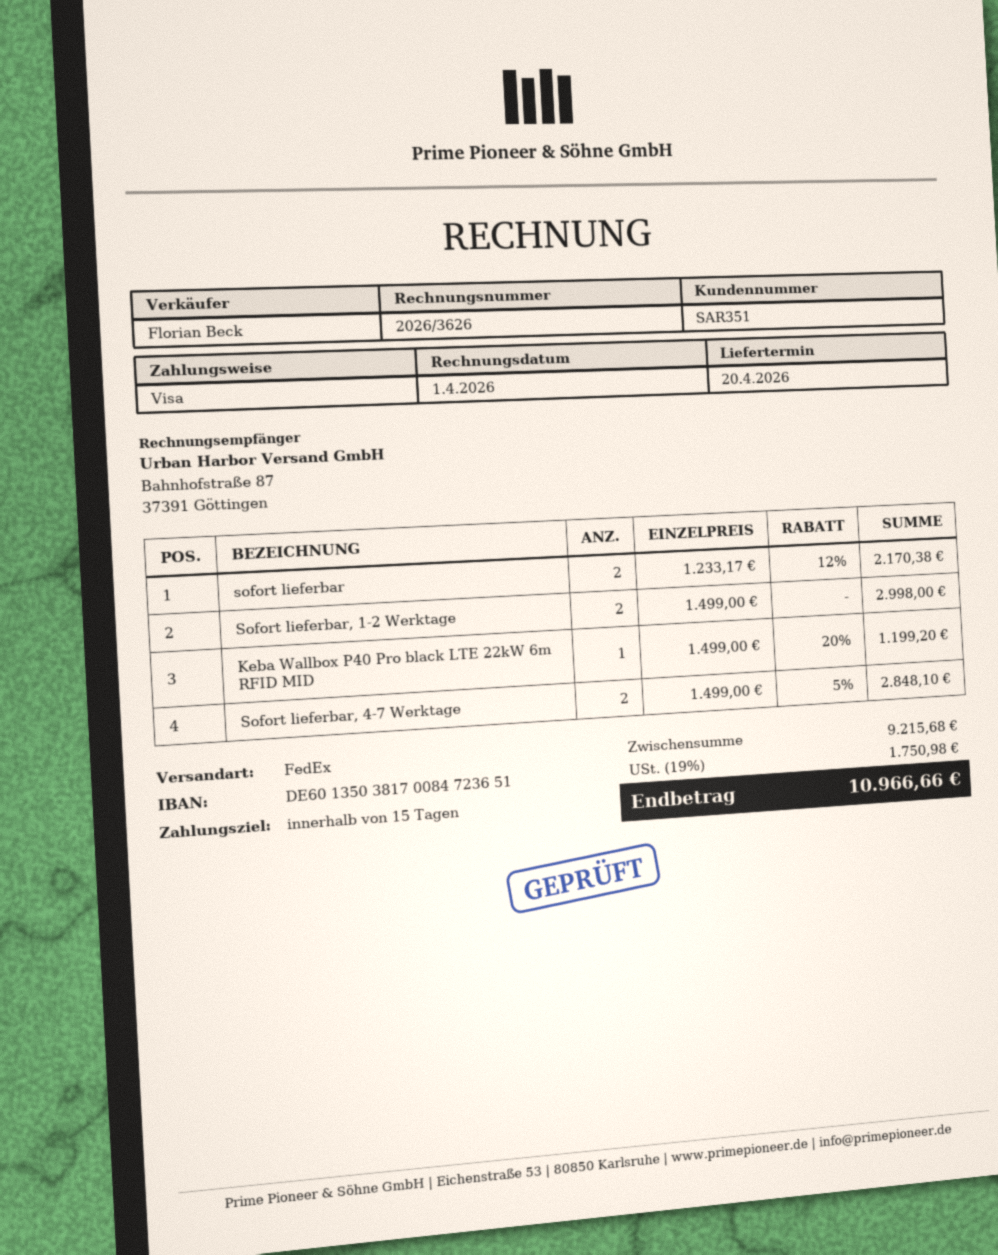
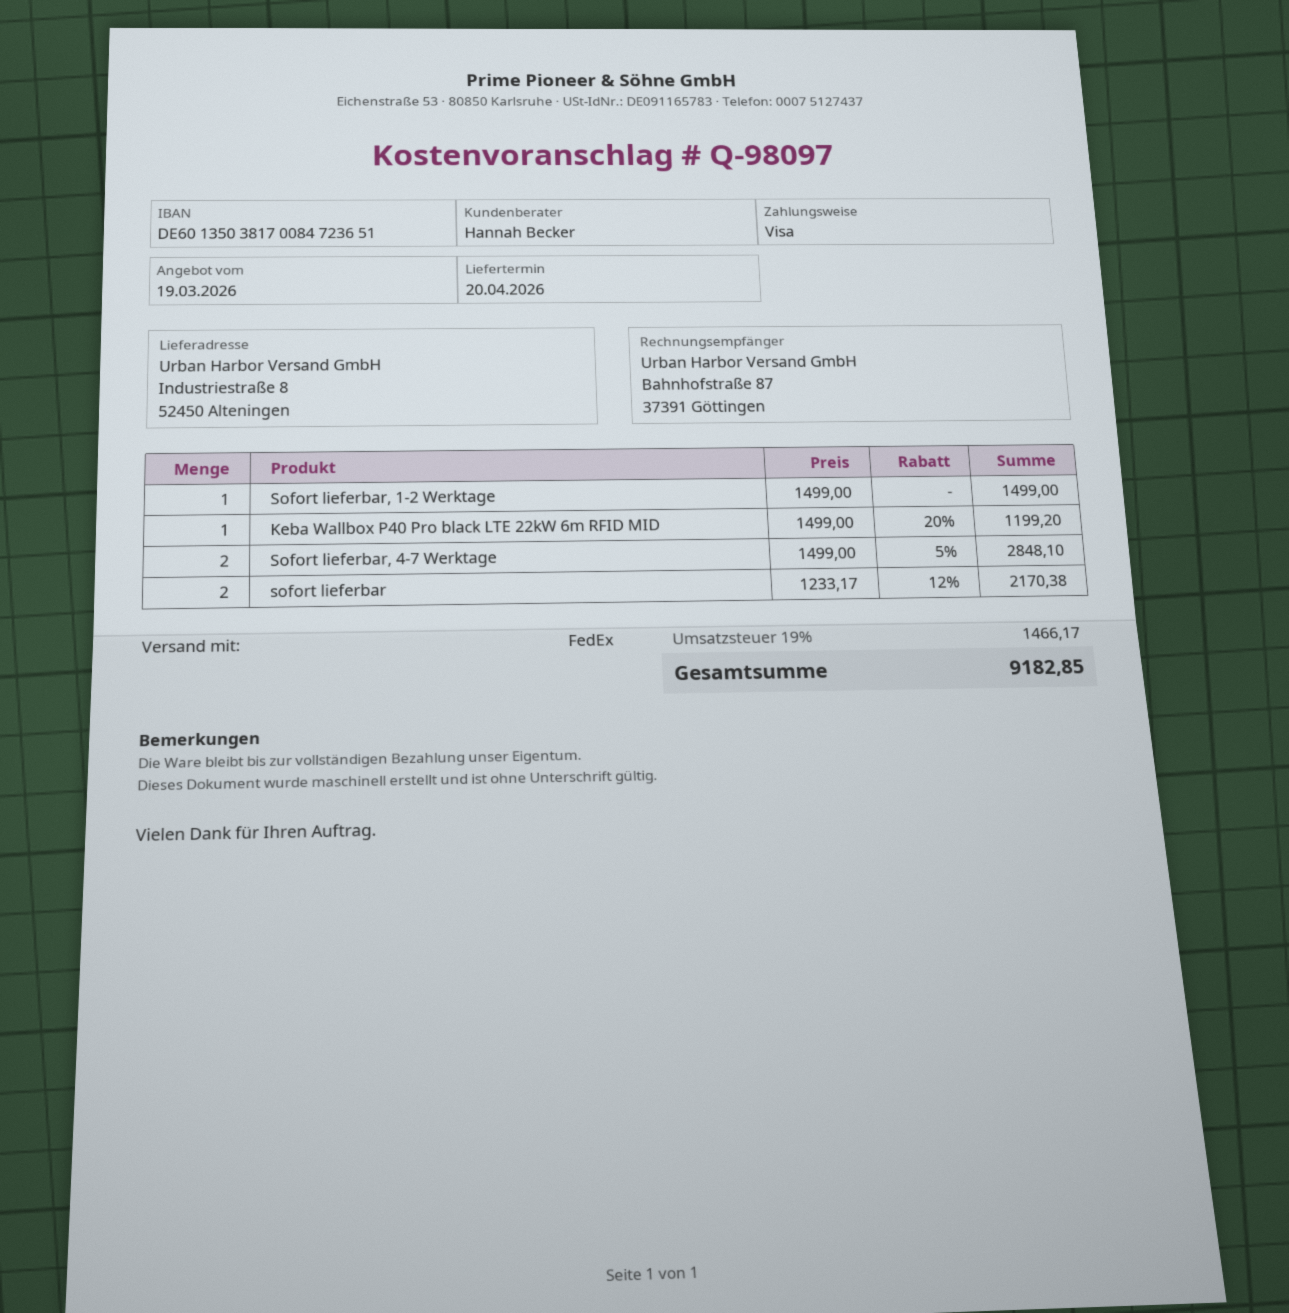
sales rep: Florian Beck -> Hannah Becker
Sofort lieferbar, 1-2 Werktage: 2 x 1499.00 = 2998.00 -> 1 x 1499.00 = 1499.00
tax: 19% = 1750.98 -> 19% = 1466.17
total: 10966.66 -> 9182.85

